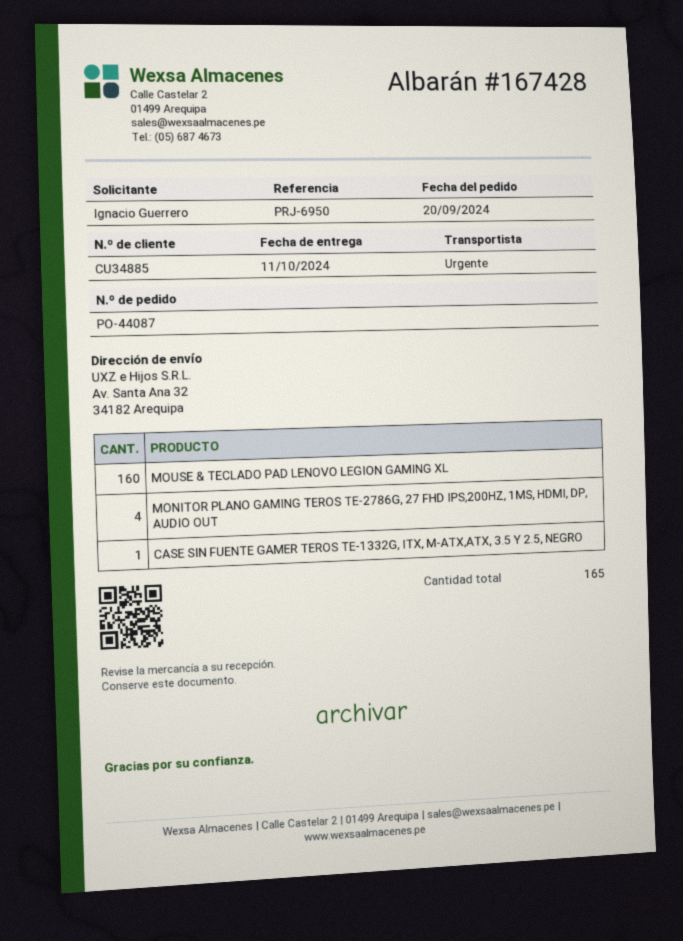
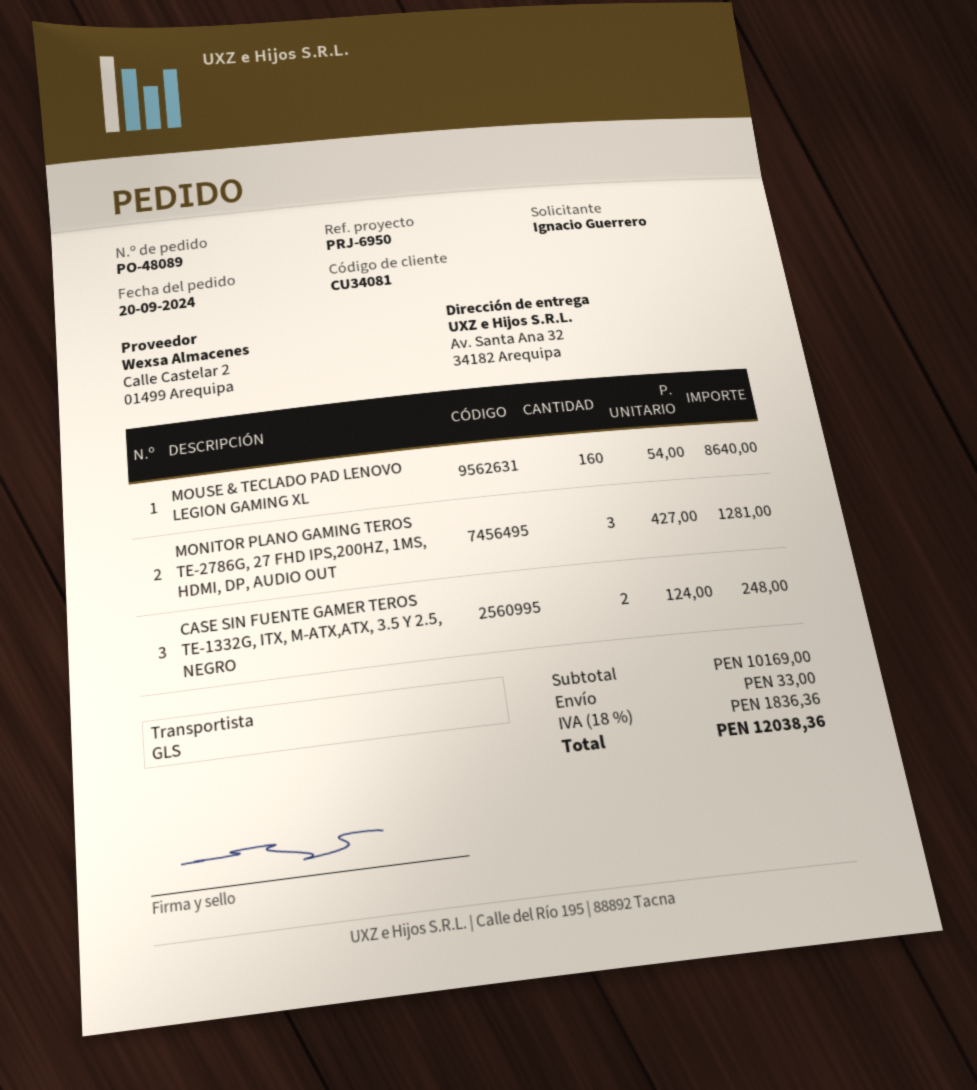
order number: PO-44087 -> PO-48089
customer number: CU34885 -> CU34081
shipping method: express -> GLS
MONITOR PLANO GAMING TEROS TE-2786G, 27 FHD IPS,200HZ, 1MS, HDMI, DP, AUDIO OUT: 4 -> 3
CASE SIN FUENTE GAMER TEROS TE-1332G, ITX, M-ATX,ATX, 3.5 Y 2.5, NEGRO: 1 -> 2

